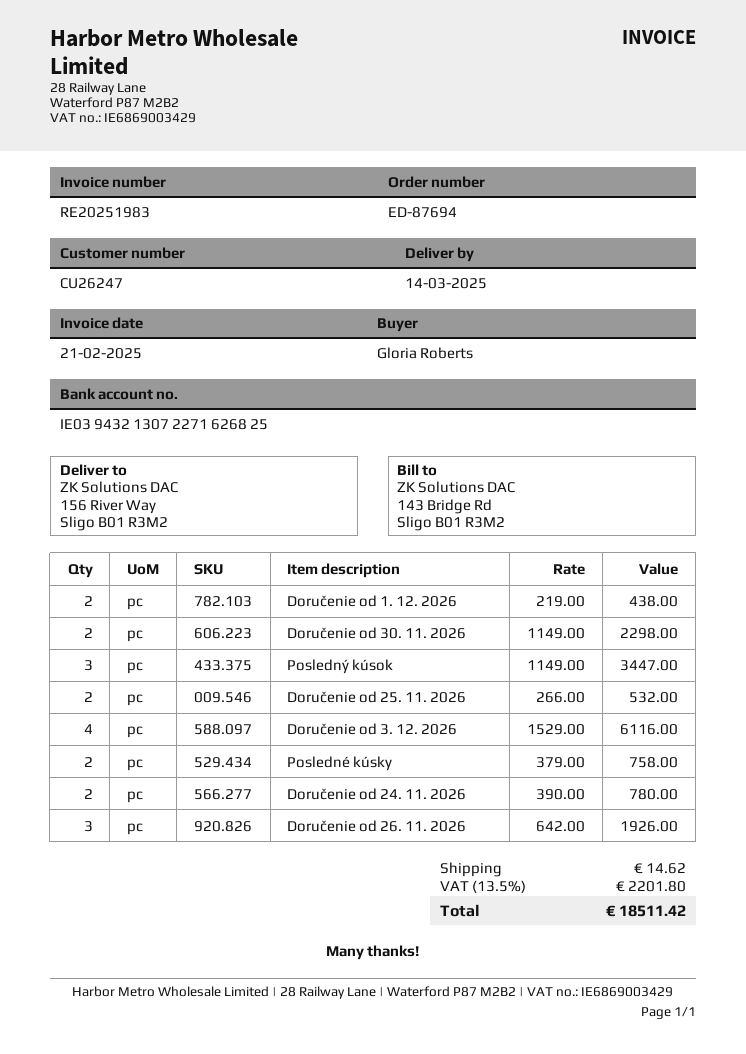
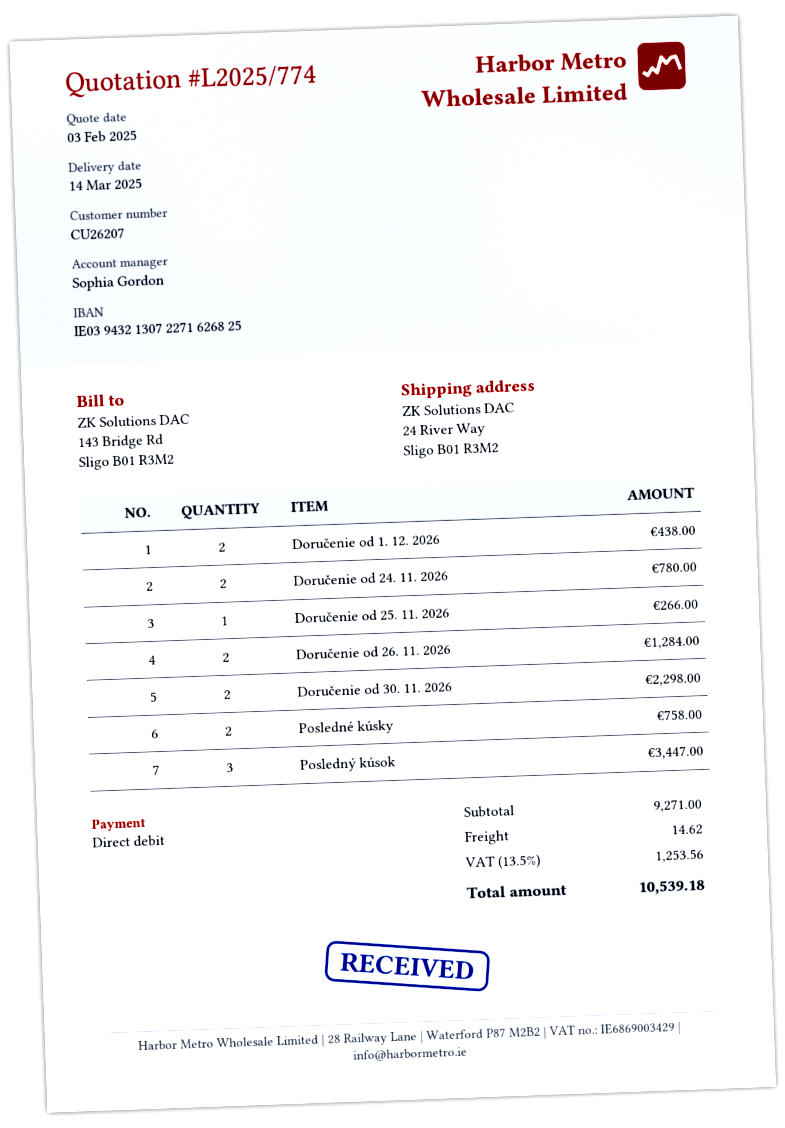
customer number: CU26247 -> CU26207
ship to: 156 River Way, Sligo B01 R3M2 -> 24 River Way, Sligo B01 R3M2
Doručenie od 25. 11. 2026: 2 for 532.00 -> 1 for 266.00
Doručenie od 3. 12. 2026: 4 for 6116.00 -> none
Doručenie od 26. 11. 2026: 3 for 1926.00 -> 2 for 1284.00
tax: 13.5% = 2201.80 -> 13.5% = 1253.56
total: 18511.42 -> 10539.18

